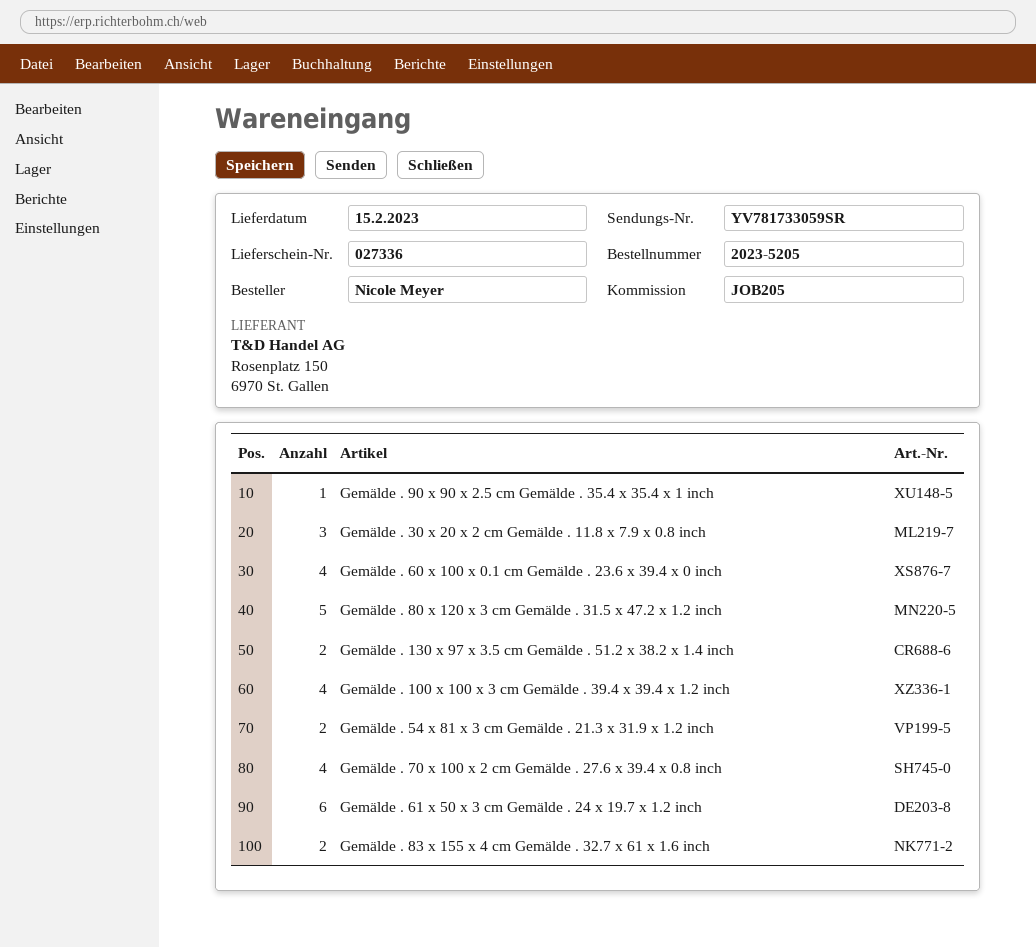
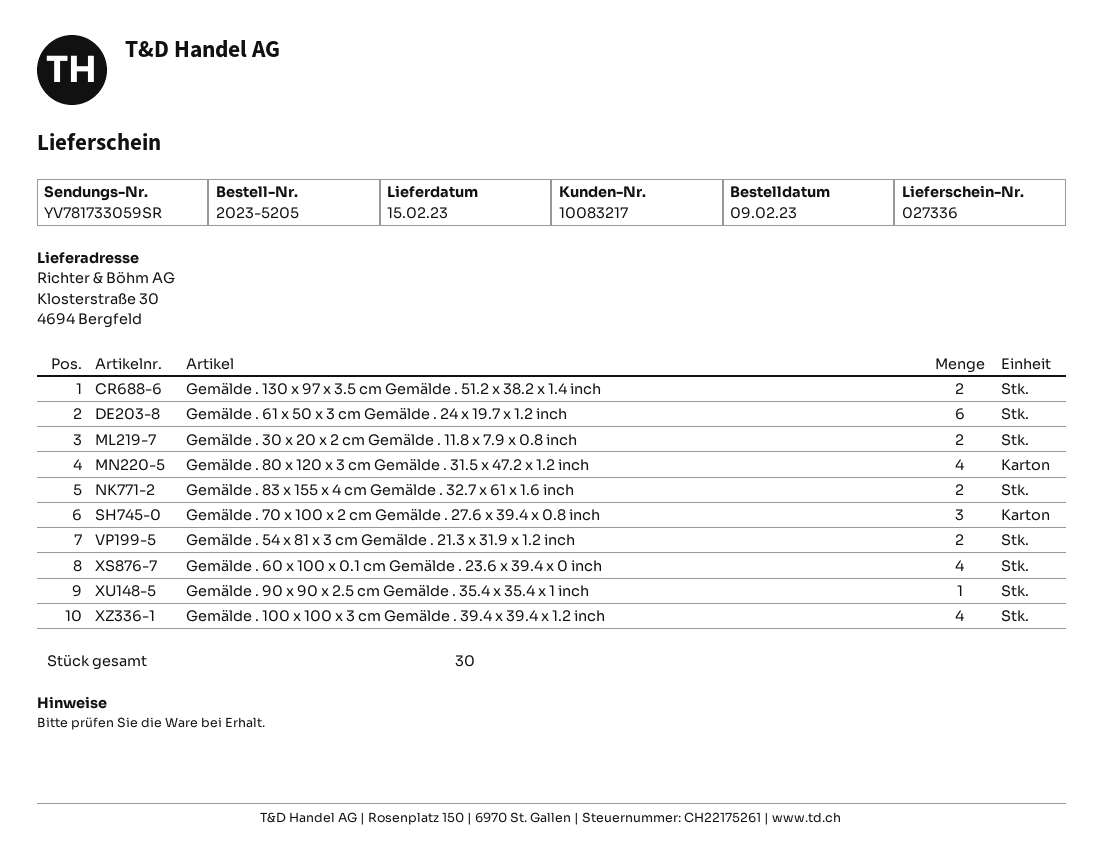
Gemälde . 30 x 20 x 2 cm Gemälde . 11.8 x 7.9 x 0.8 inch: 3 -> 2
Gemälde . 80 x 120 x 3 cm Gemälde . 31.5 x 47.2 x 1.2 inch: 5 -> 4
Gemälde . 70 x 100 x 2 cm Gemälde . 27.6 x 39.4 x 0.8 inch: 4 -> 3

